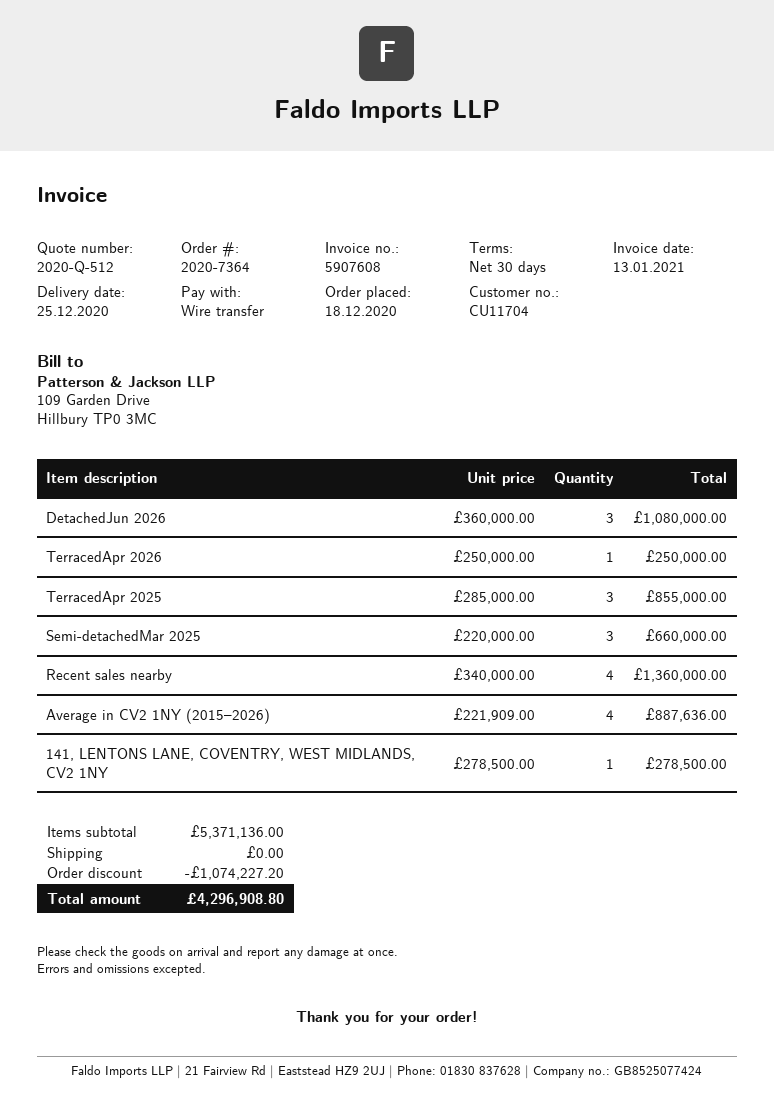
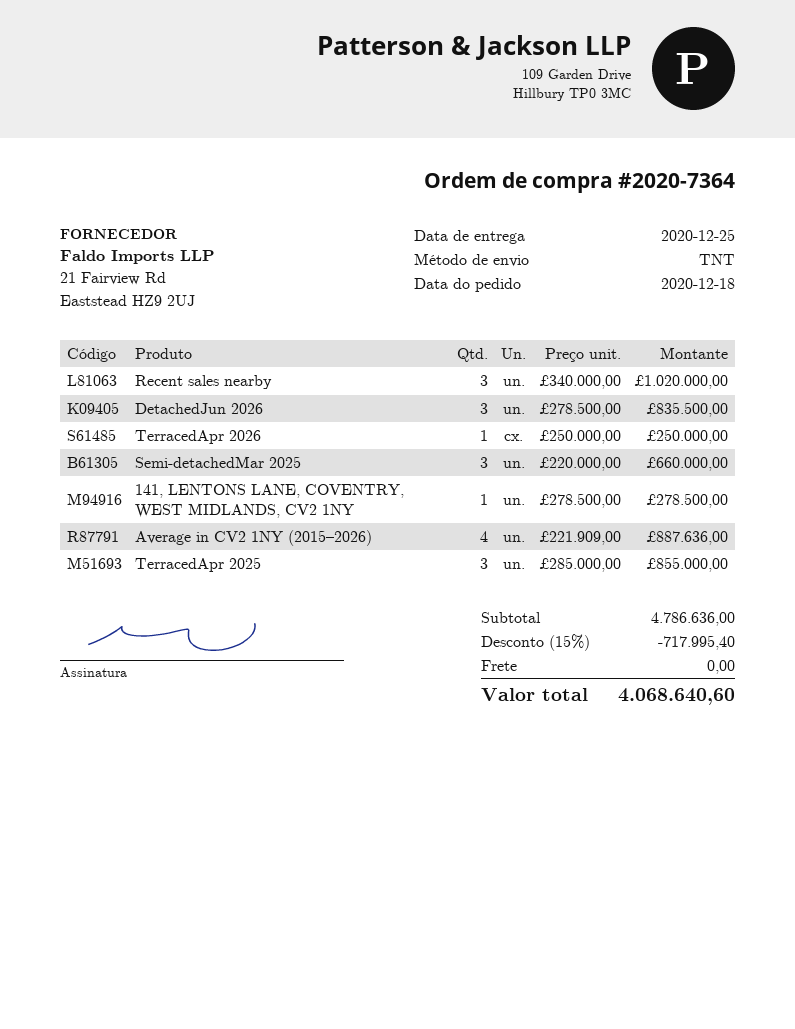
DetachedJun 2026: 3 x 360000.00 = 1080000.00 -> 3 x 278500.00 = 835500.00
Recent sales nearby: 4 x 340000.00 = 1360000.00 -> 3 x 340000.00 = 1020000.00
subtotal: 5371136.00 -> 4786636.00
discount: 1074227.20 -> 717995.40
total: 4296908.80 -> 4068640.60

